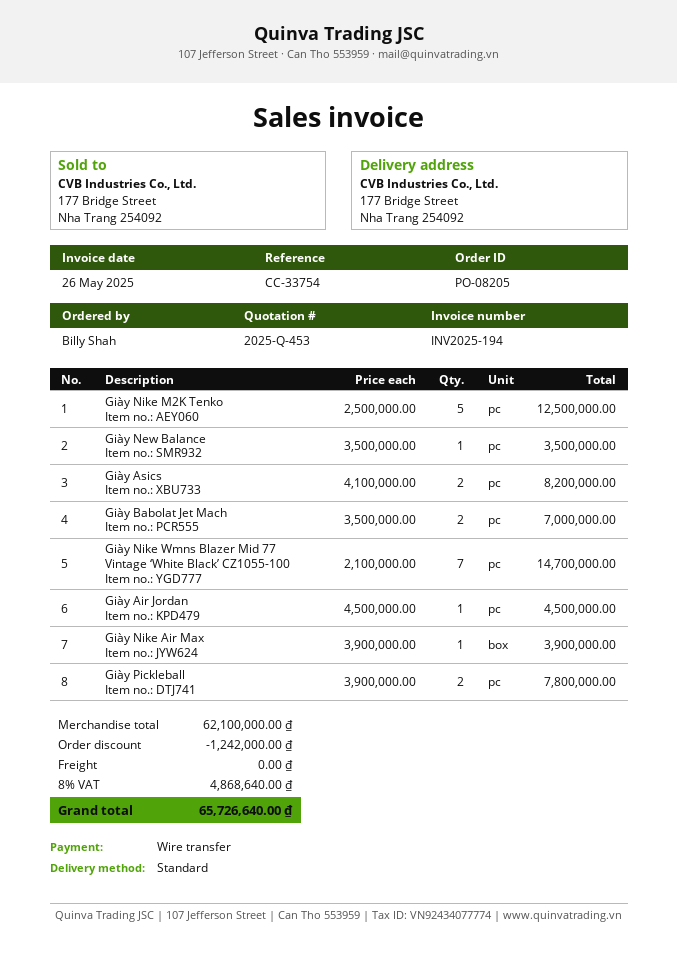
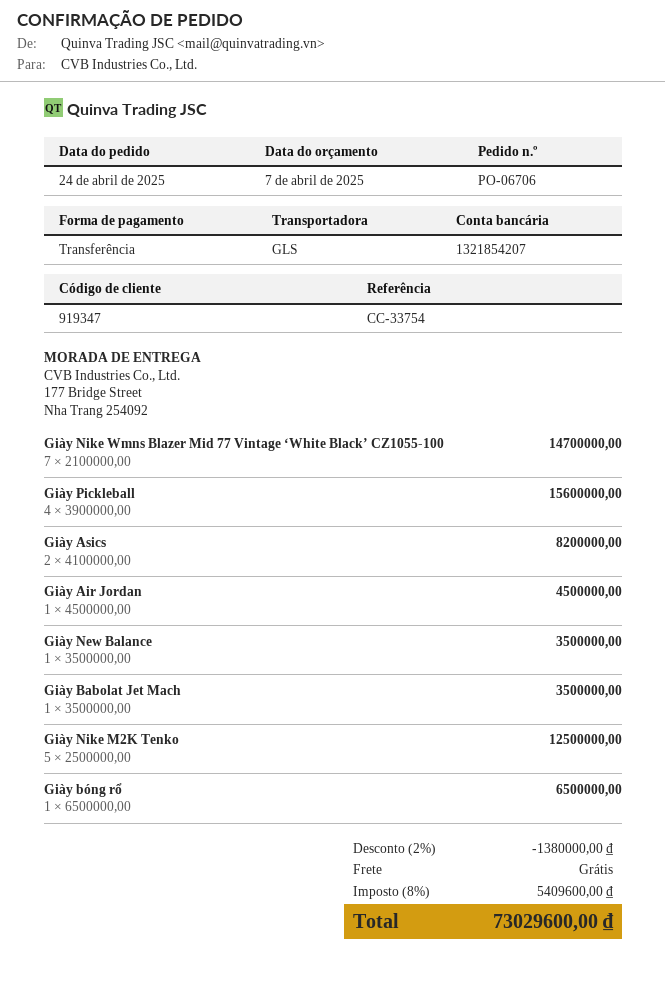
order number: PO-08205 -> PO-06706
shipping method: standard -> GLS
Giày Babolat Jet Mach: 2 x 3500000.00 = 7000000.00 -> 1 x 3500000.00 = 3500000.00
Giày Nike Air Max: 1 x 3900000.00 = 3900000.00 -> none
Giày Pickleball: 2 x 3900000.00 = 7800000.00 -> 4 x 3900000.00 = 15600000.00
Giày bóng rổ: none -> 1 x 6500000.00 = 6500000.00
discount: 1242000.00 -> 1380000.00
tax: 8% = 4868640.00 -> 8% = 5409600.00
total: 65726640.00 -> 73029600.00

